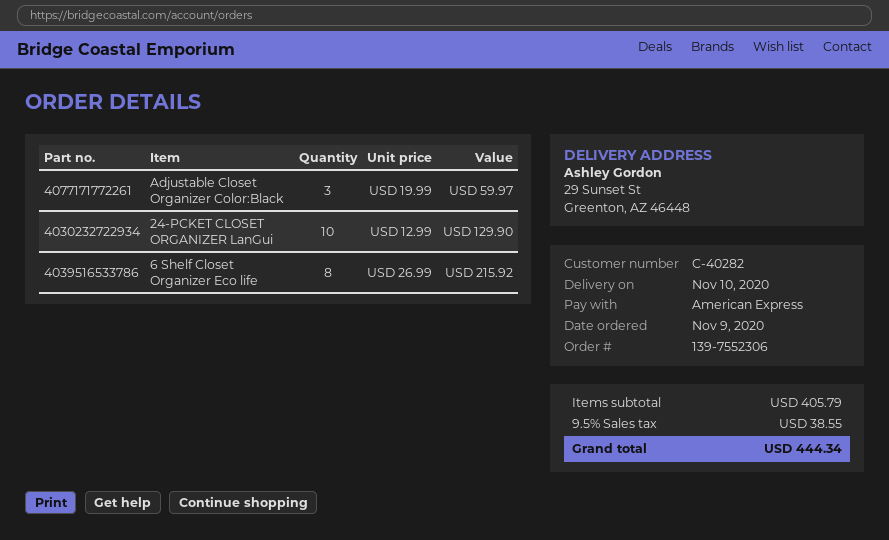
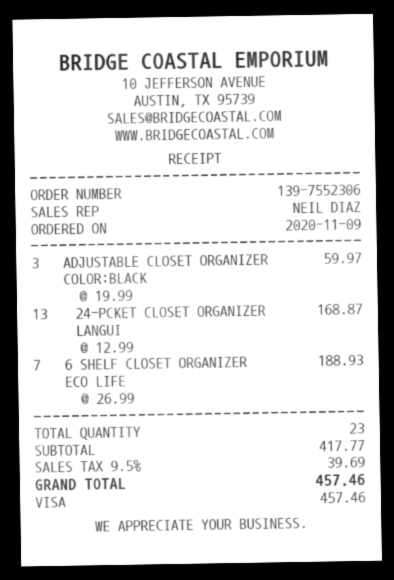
payment method: American Express -> Visa
24-PCKET CLOSET ORGANIZER LanGui: 10 x 12.99 = 129.90 -> 13 x 12.99 = 168.87
6 Shelf Closet Organizer Eco life: 8 x 26.99 = 215.92 -> 7 x 26.99 = 188.93
subtotal: 405.79 -> 417.77
tax: 9.5% = 38.55 -> 9.5% = 39.69
total: 444.34 -> 457.46

